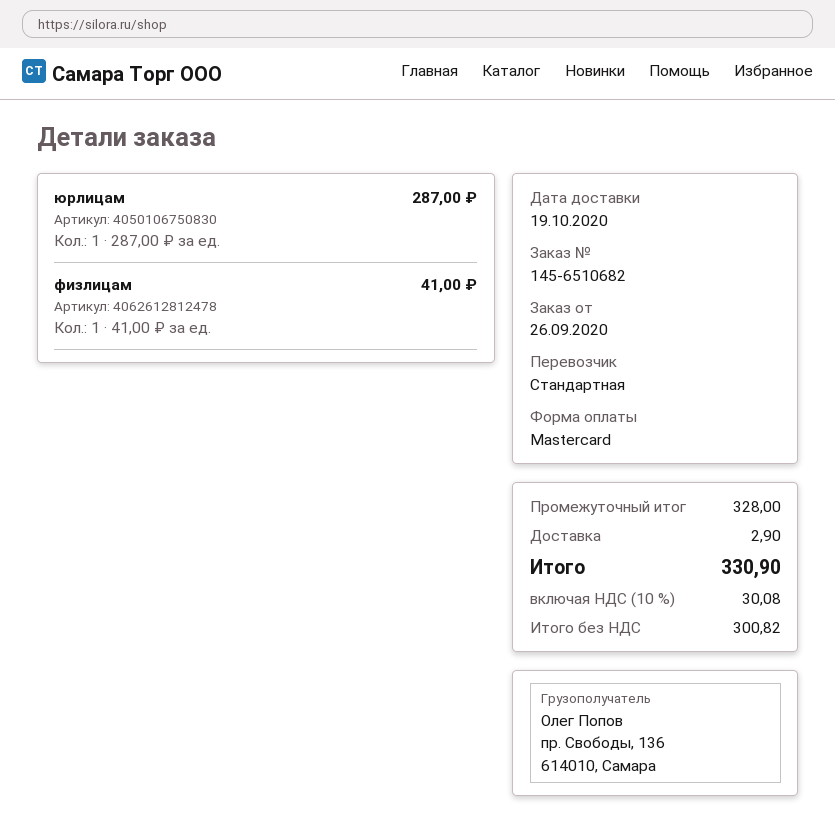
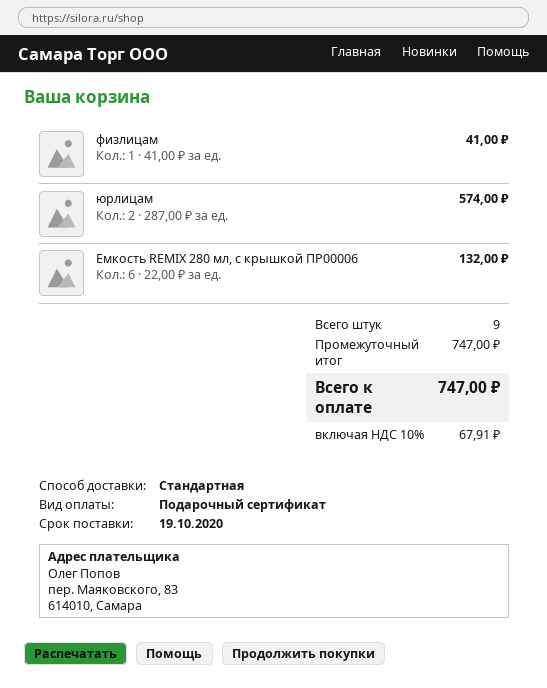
payment method: Mastercard -> gift card
юрлицам: 1 x 287.00 = 287.00 -> 2 x 287.00 = 574.00
Емкость REMIX 280 мл, с крышкой ПР00006: none -> 6 x 22.00 = 132.00
subtotal: 328.00 -> 747.00
shipping: 2.90 -> none
tax: 10% = 30.08 -> 10% = 67.91
total: 330.90 -> 747.00

